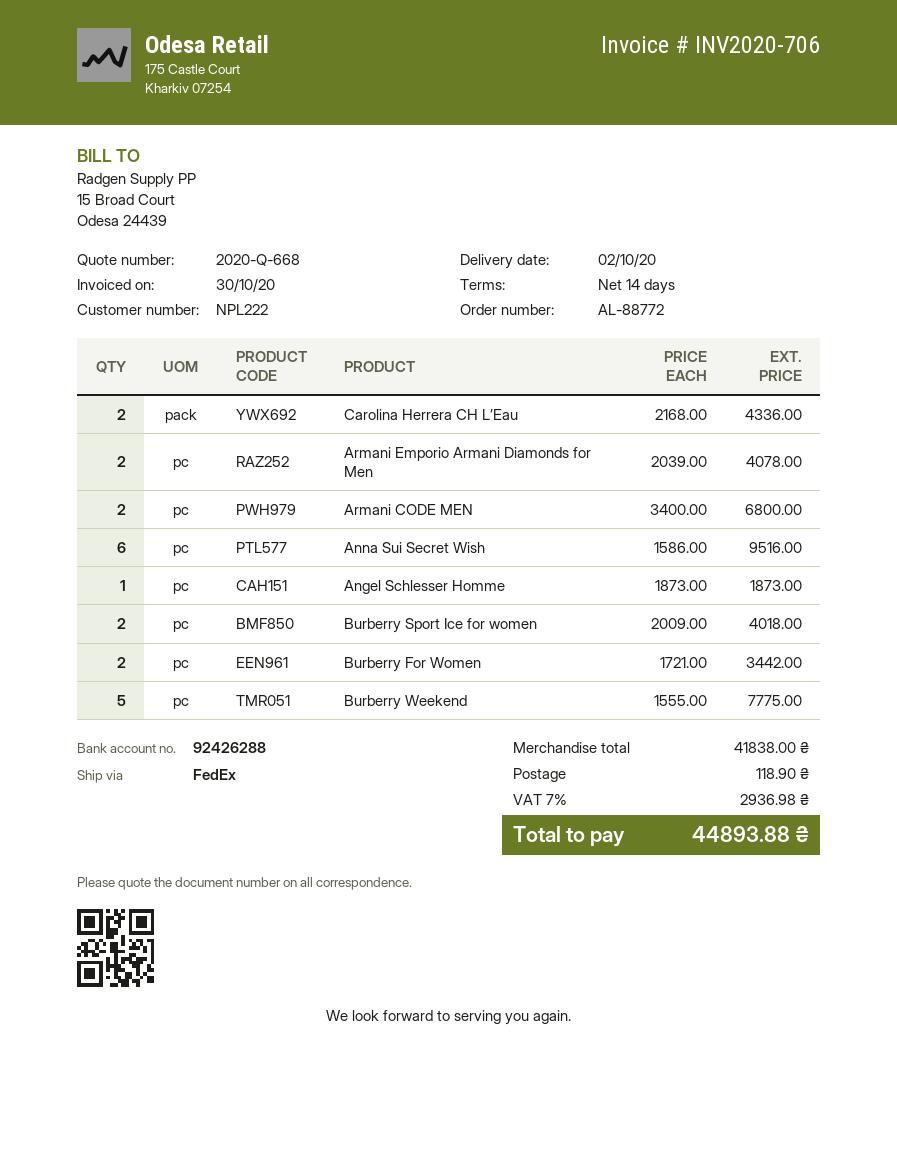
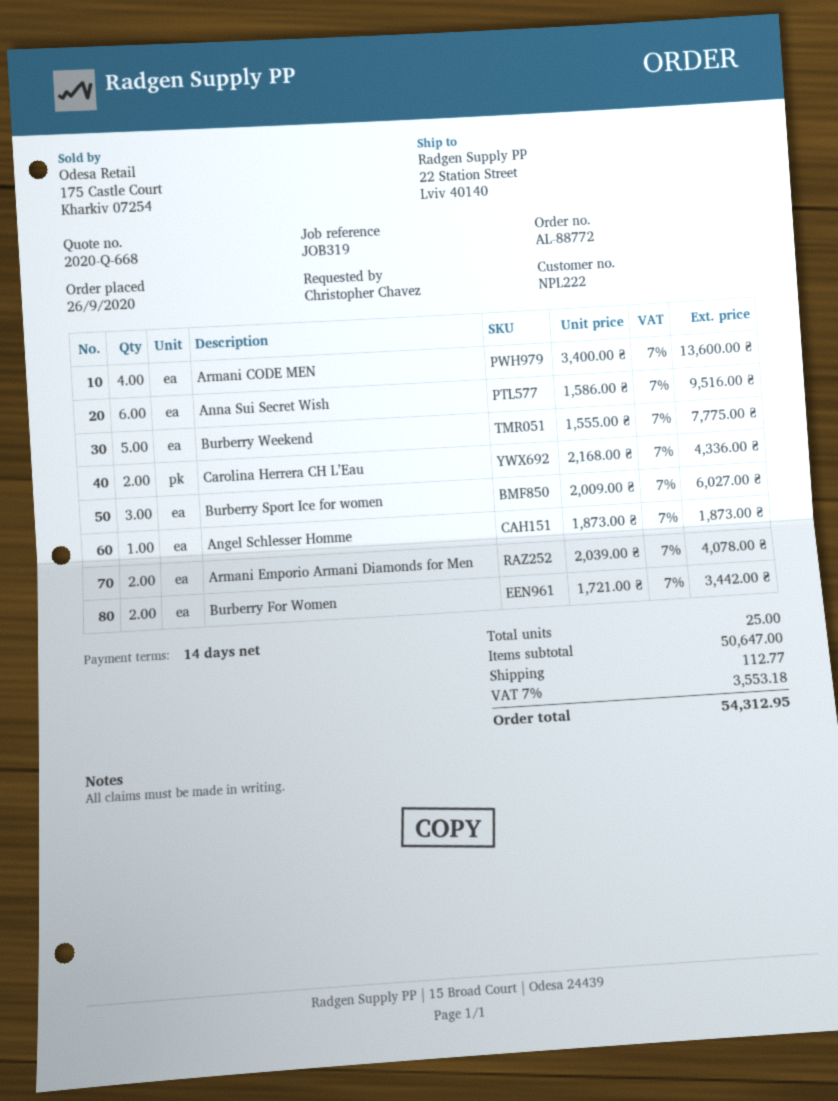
Armani CODE MEN: 2 x 3400.00 = 6800.00 -> 4 x 3400.00 = 13600.00
Burberry Sport Ice for women: 2 x 2009.00 = 4018.00 -> 3 x 2009.00 = 6027.00
subtotal: 41838.00 -> 50647.00
shipping: 118.90 -> 112.77
tax: 7% = 2936.98 -> 7% = 3553.18
total: 44893.88 -> 54312.95

